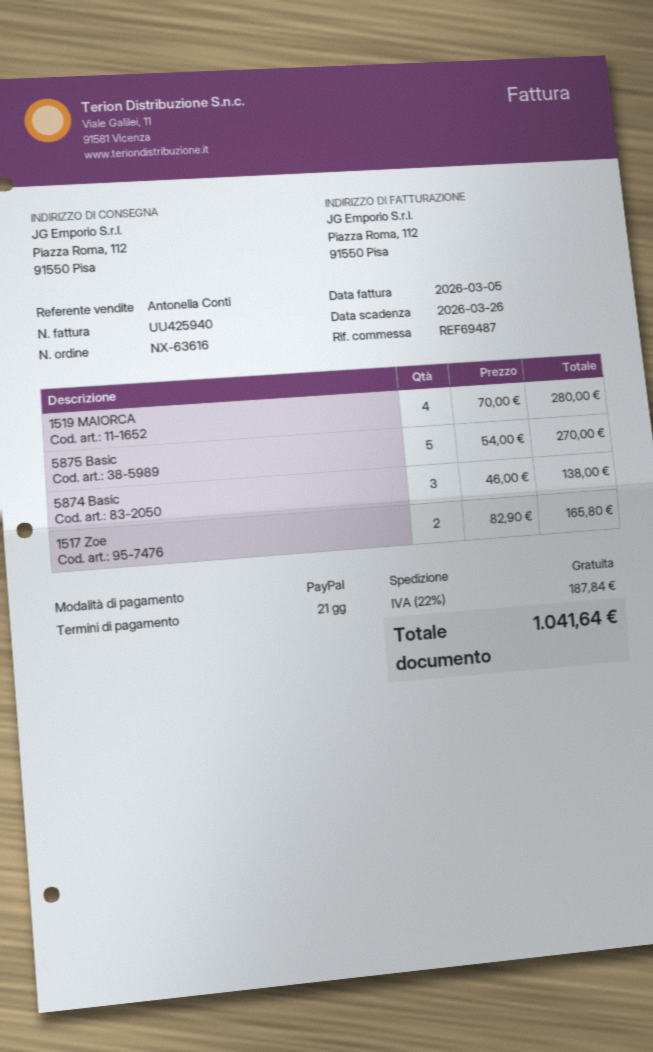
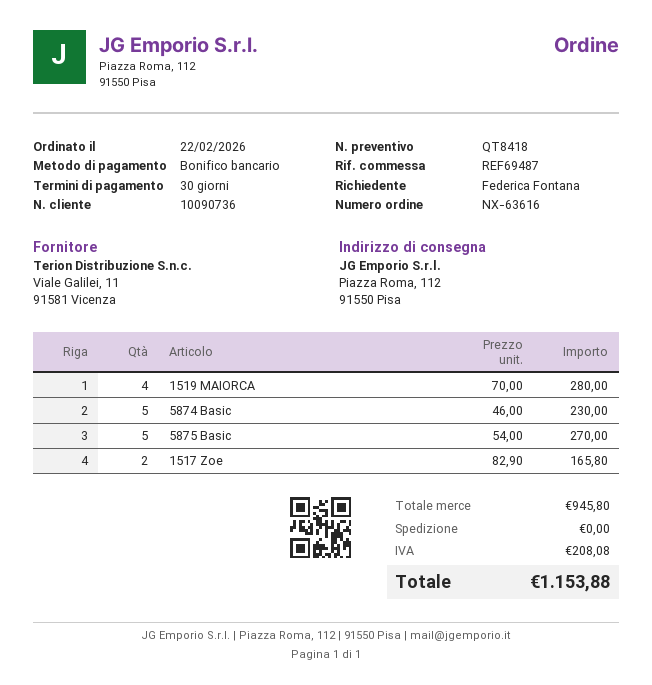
payment terms: 21 days -> 30 days
payment method: PayPal -> bank transfer
5874 Basic: 3 x 46.00 = 138.00 -> 5 x 46.00 = 230.00
tax: 187.84 -> 208.08
total: 1041.64 -> 1153.88

